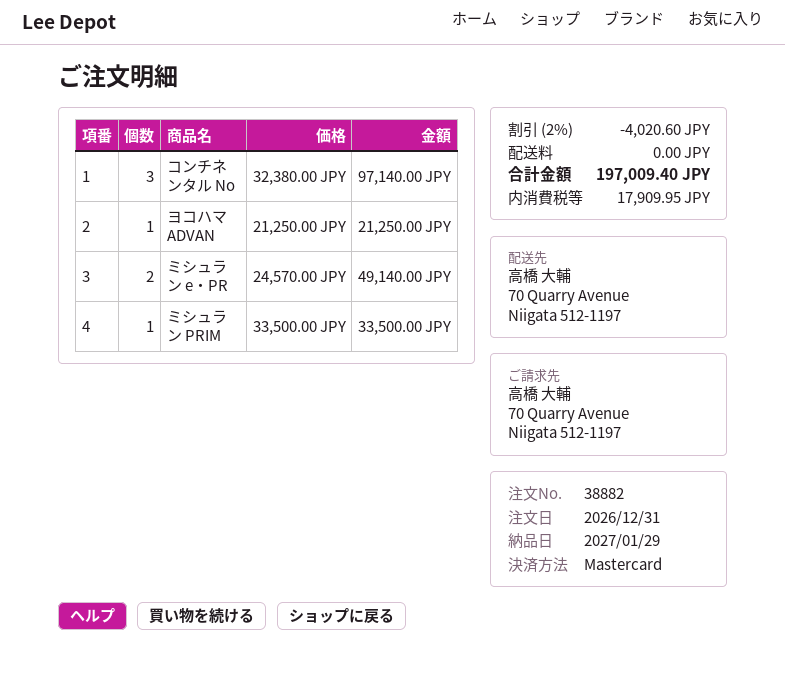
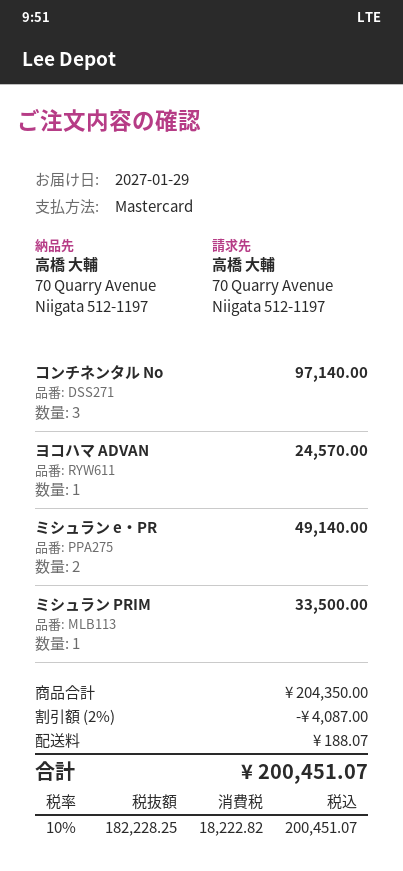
ヨコハマ ADVAN: 1 for 21250.00 -> 1 for 24570.00
discount: 2% = 4020.60 -> 2% = 4087.00
shipping: 0.00 -> 188.07
tax: 17909.95 -> 18222.82
total: 197009.40 -> 200451.07

